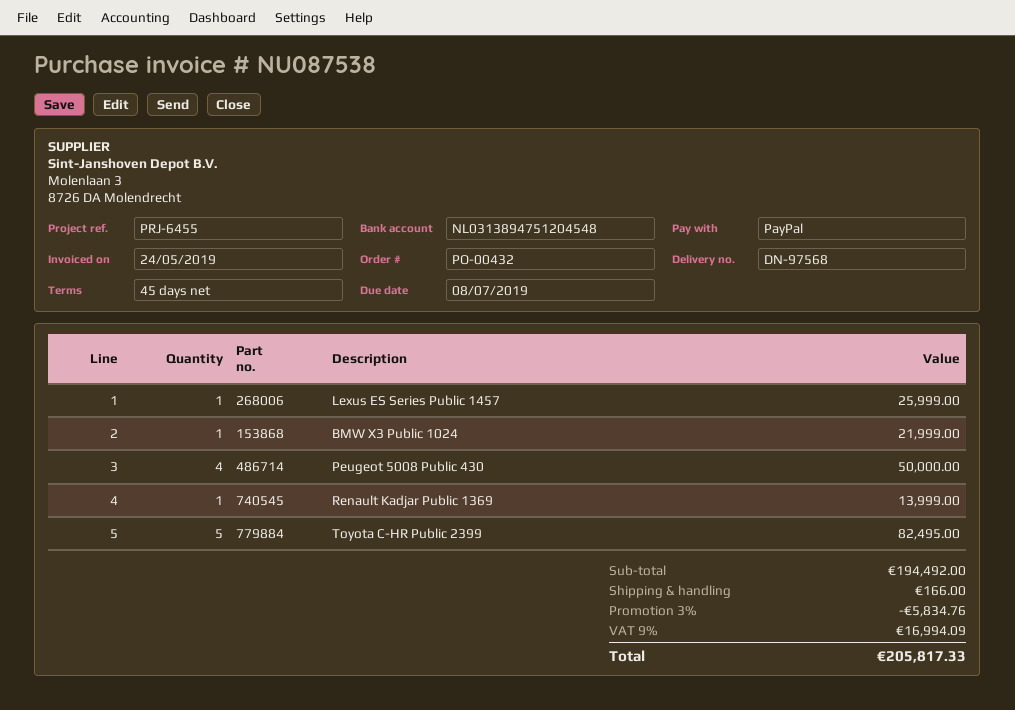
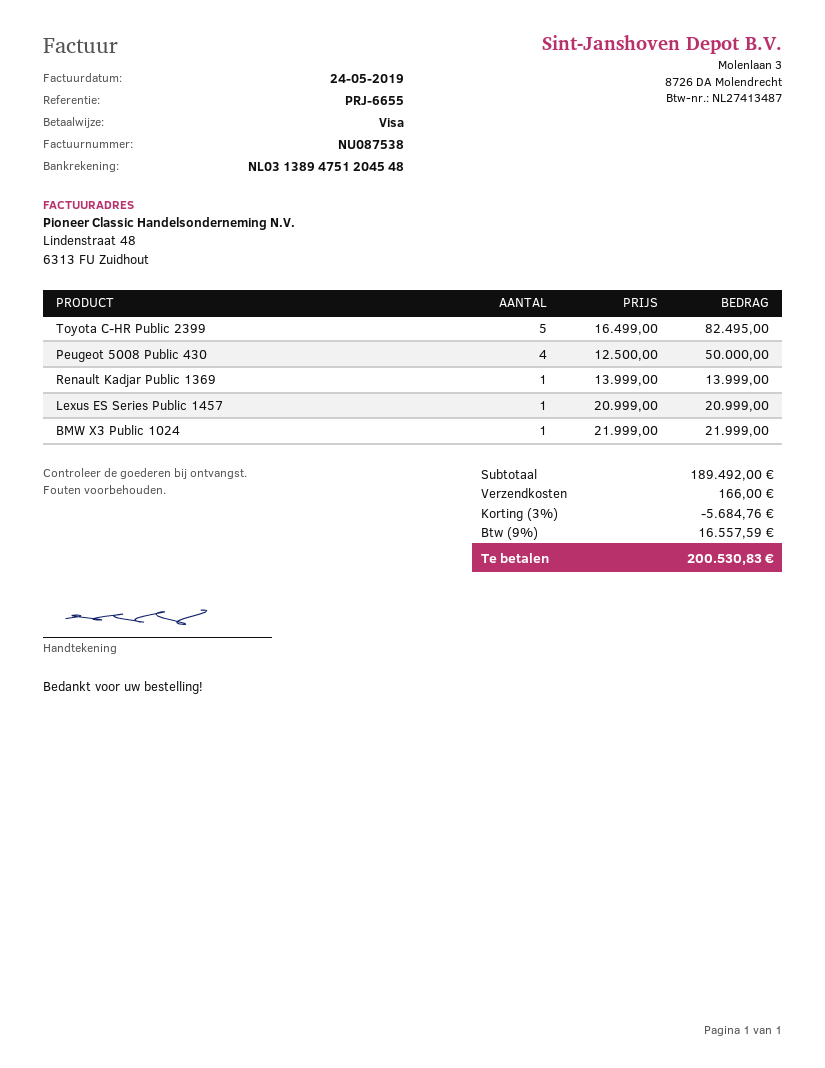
reference: PRJ-6455 -> PRJ-6655
payment method: PayPal -> Visa
Lexus ES Series Public 1457: 1 for 25999.00 -> 1 for 20999.00
subtotal: 194492.00 -> 189492.00
discount: 3% = 5834.76 -> 3% = 5684.76
tax: 9% = 16994.09 -> 9% = 16557.59
total: 205817.33 -> 200530.83

